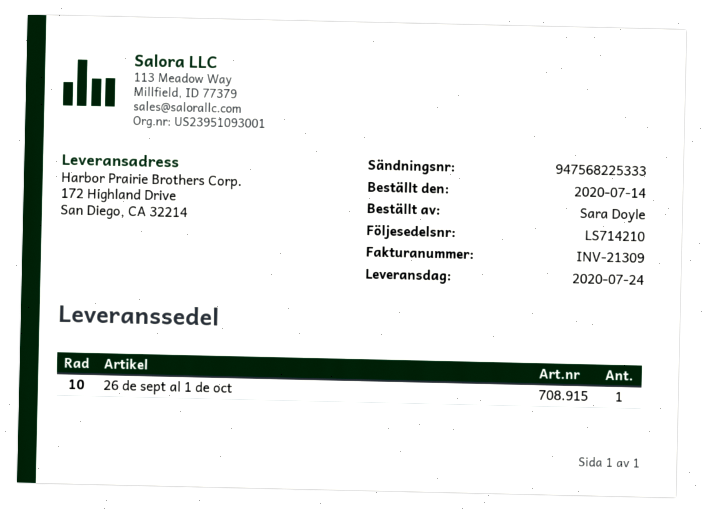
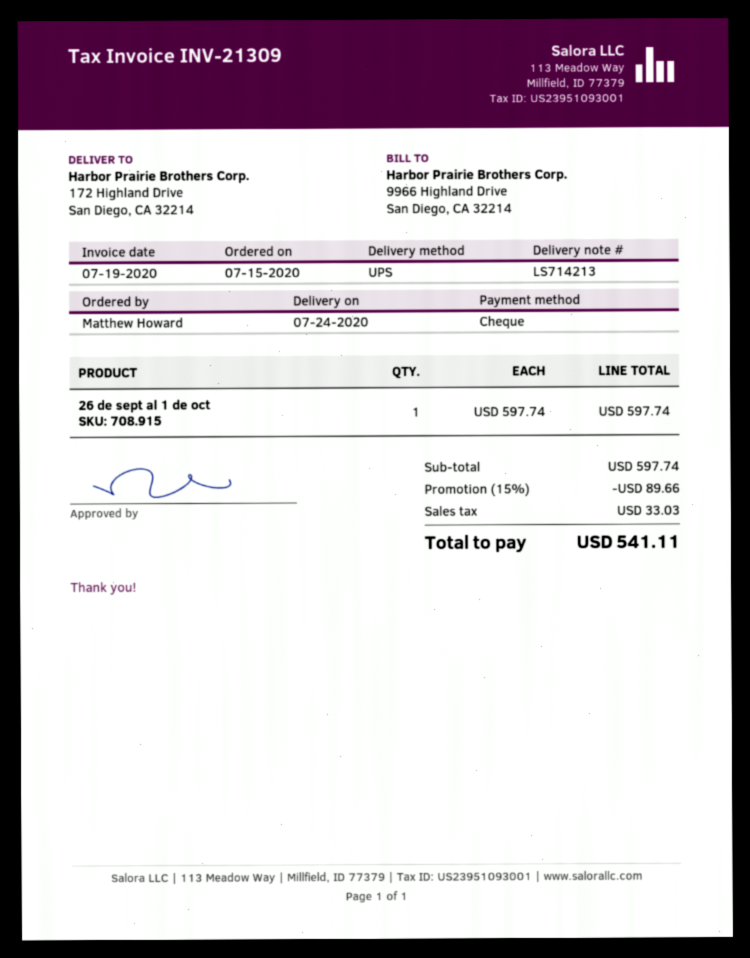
order date: 2020-07-14 -> 2020-07-15
delivery note number: LS714210 -> LS714213
ordered by: Sara Doyle -> Matthew Howard

